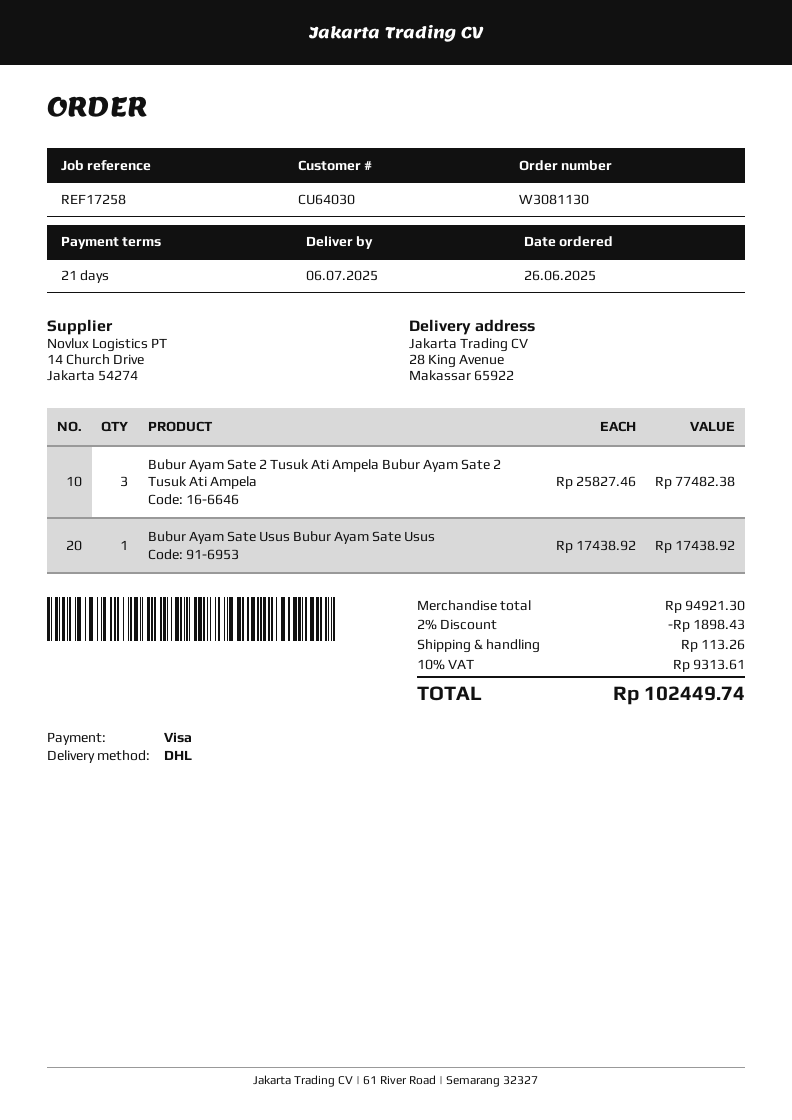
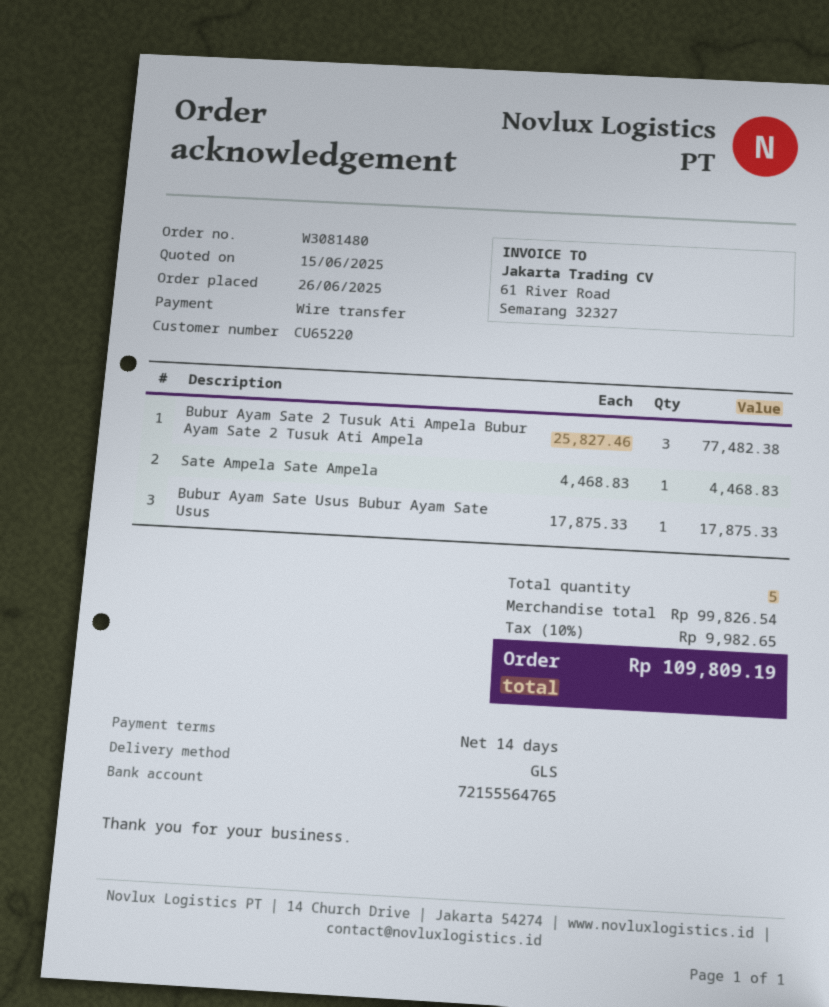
order number: W3081130 -> W3081480
payment terms: 21 days -> 14 days
customer number: CU64030 -> CU65220
payment method: Visa -> bank transfer
shipping method: DHL -> GLS
Bubur Ayam Sate Usus Bubur Ayam Sate Usus: 1 x 17438.92 = 17438.92 -> 1 x 17875.33 = 17875.33
Sate Ampela Sate Ampela: none -> 1 x 4468.83 = 4468.83
subtotal: 94921.30 -> 99826.54
discount: 2% = 1898.43 -> none
shipping: 113.26 -> none
tax: 10% = 9313.61 -> 10% = 9982.65
total: 102449.74 -> 109809.19

